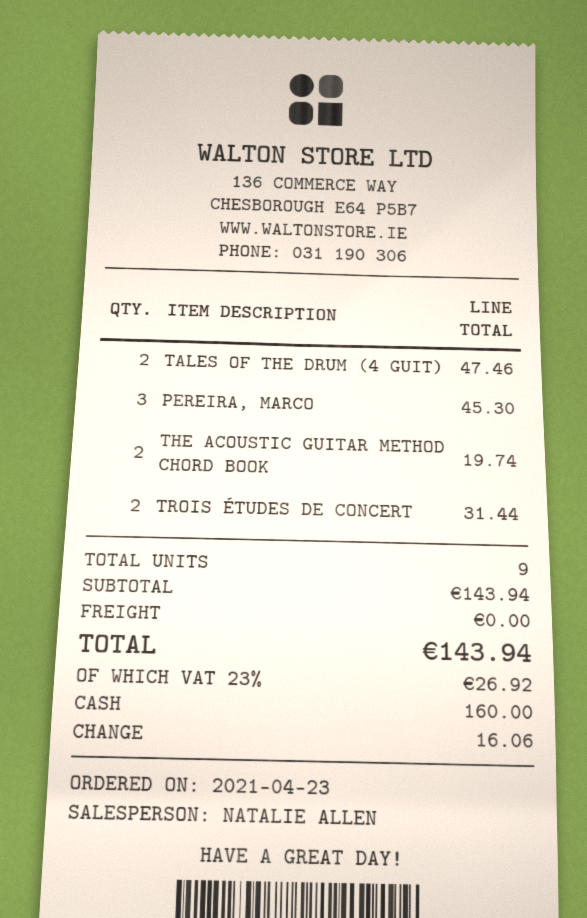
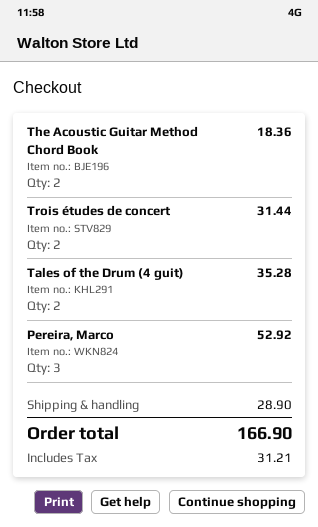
TALES OF THE DRUM (4 GUIT): 2 for 47.46 -> 2 for 35.28
PEREIRA, MARCO: 3 for 45.30 -> 3 for 52.92
THE ACOUSTIC GUITAR METHOD CHORD BOOK: 2 for 19.74 -> 2 for 18.36
shipping: 0.00 -> 28.90
tax: 26.92 -> 31.21
total: 143.94 -> 166.90

